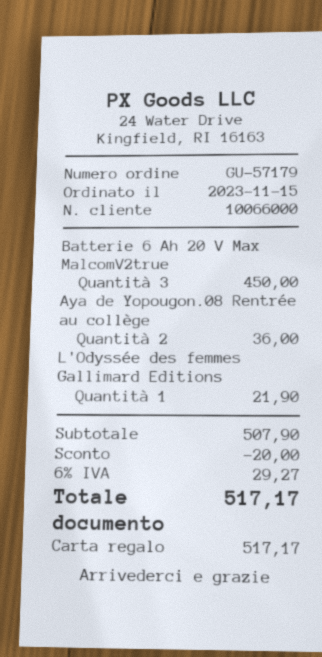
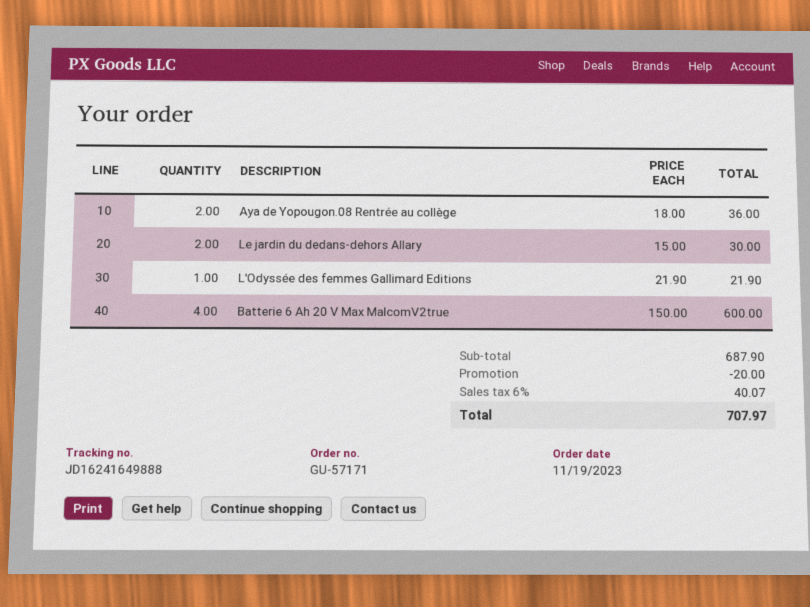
order number: GU-57179 -> GU-57171
order date: 2023-11-15 -> 2023-11-19
Batterie 6 Ah 20 V Max MalcomV2true: 3 for 450.00 -> 4 for 600.00
Le jardin du dedans-dehors Allary: none -> 2 for 30.00
subtotal: 507.90 -> 687.90
tax: 6% = 29.27 -> 6% = 40.07
total: 517.17 -> 707.97

